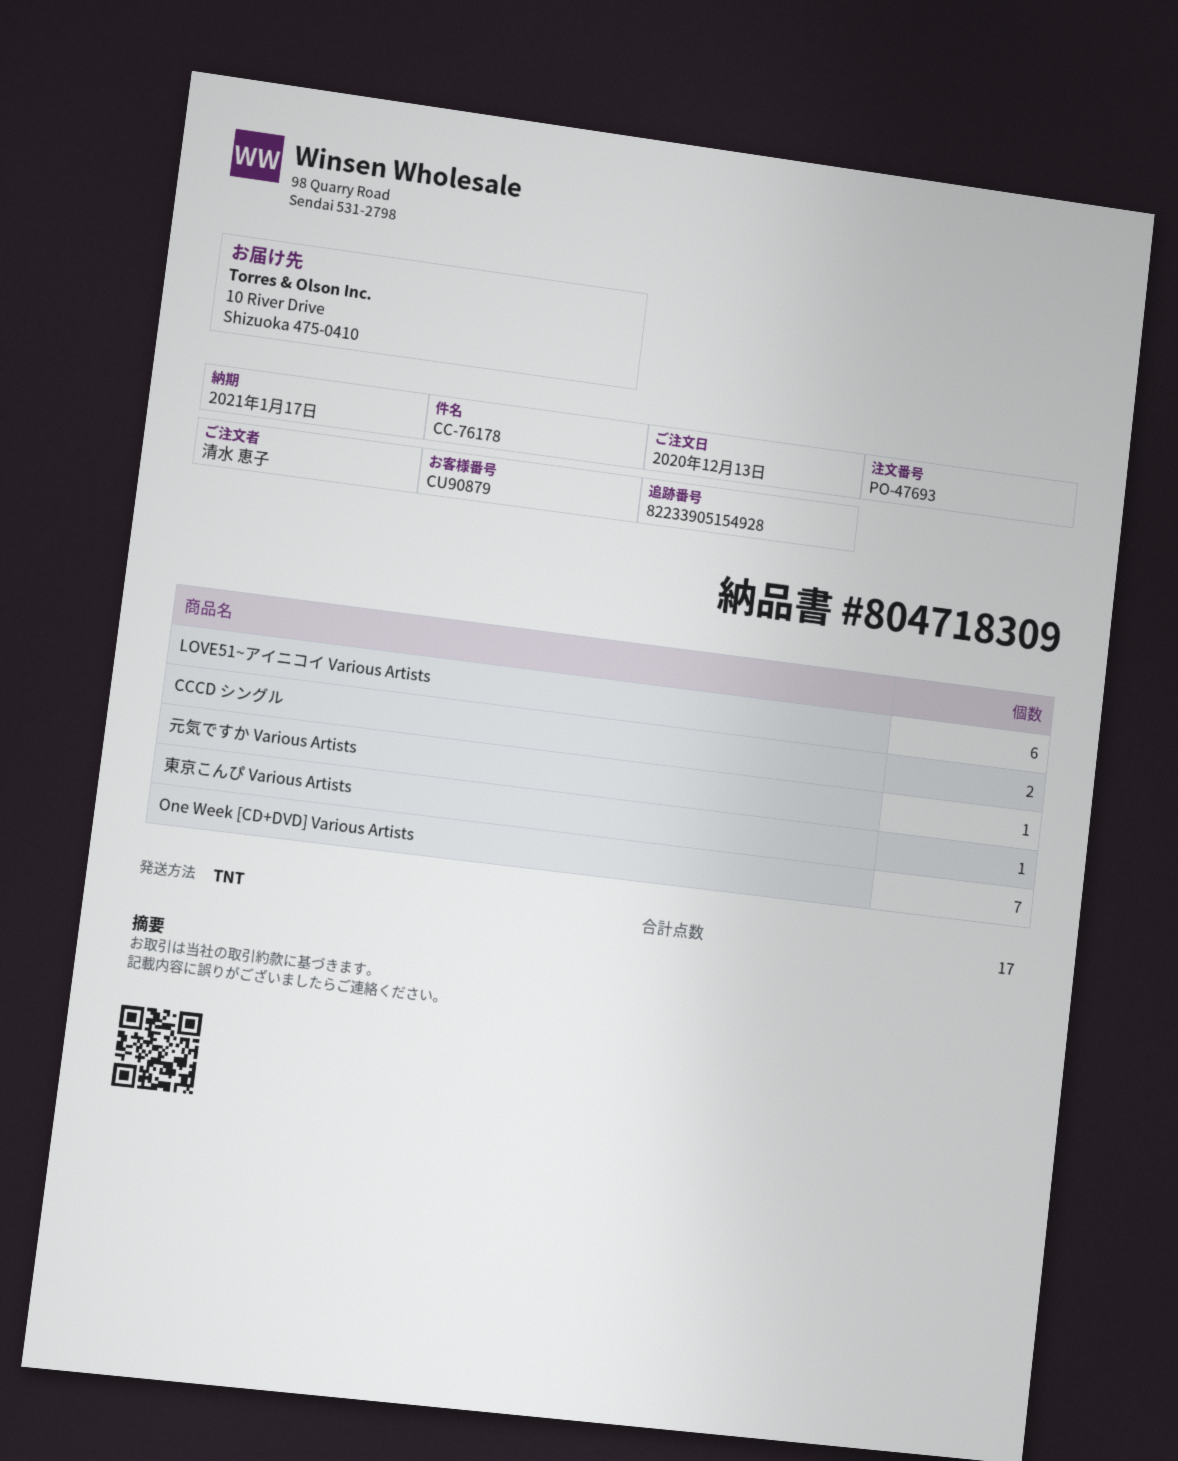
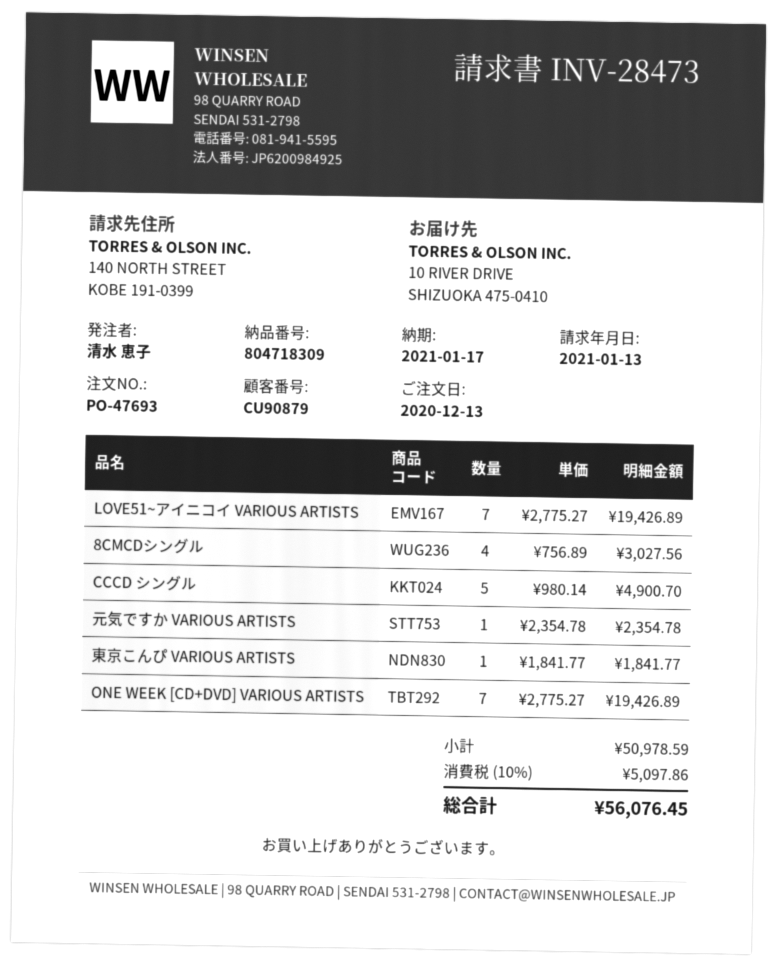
LOVE51~アイニコイ Various Artists: 6 -> 7
CCCD シングル: 2 -> 5
8CMCDシングル: none -> 4

